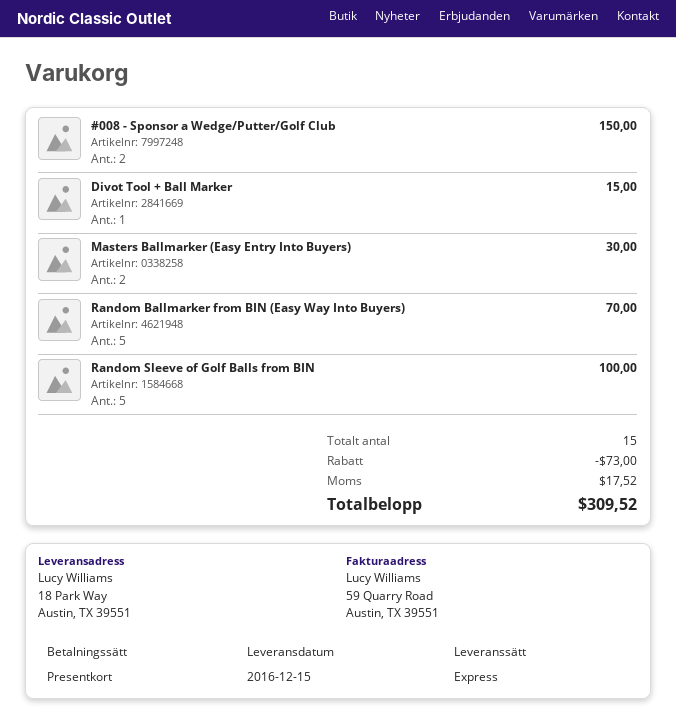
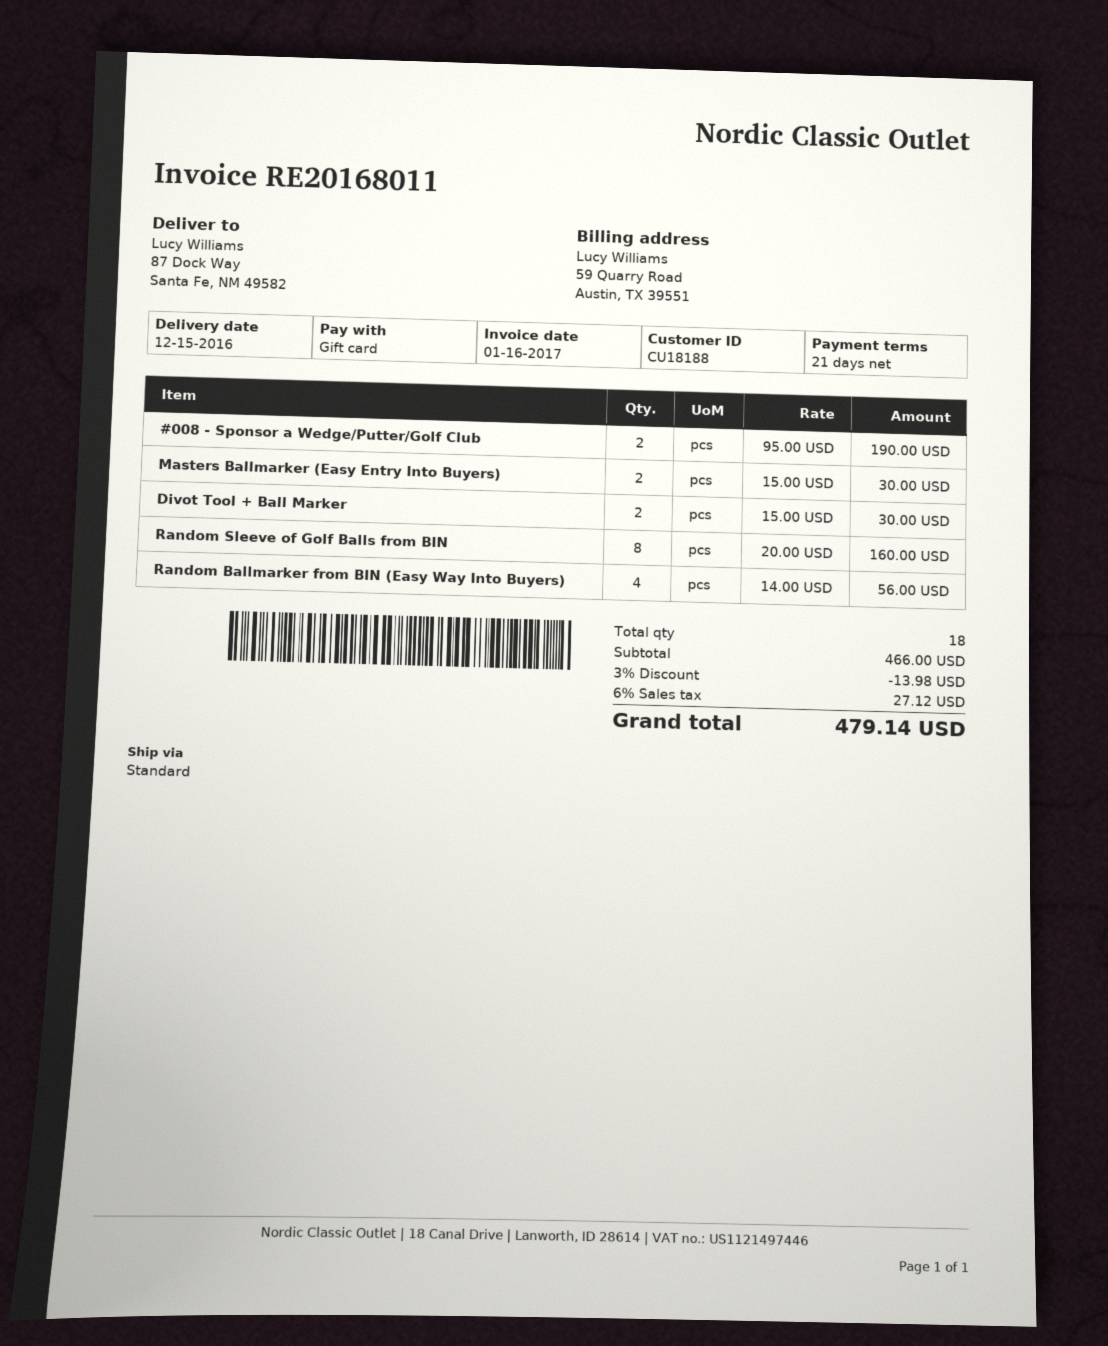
shipping method: express -> standard
ship to: 18 Park Way, Austin, TX 39551 -> 87 Dock Way, Santa Fe, NM 49582
#008 - Sponsor a Wedge/Putter/Golf Club: 2 for 150.00 -> 2 for 190.00
Divot Tool + Ball Marker: 1 for 15.00 -> 2 for 30.00
Random Ballmarker from BIN (Easy Way Into Buyers): 5 for 70.00 -> 4 for 56.00
Random Sleeve of Golf Balls from BIN: 5 for 100.00 -> 8 for 160.00
total quantity: 15 -> 18
discount: 73.00 -> 13.98
tax: 17.52 -> 27.12
total: 309.52 -> 479.14

